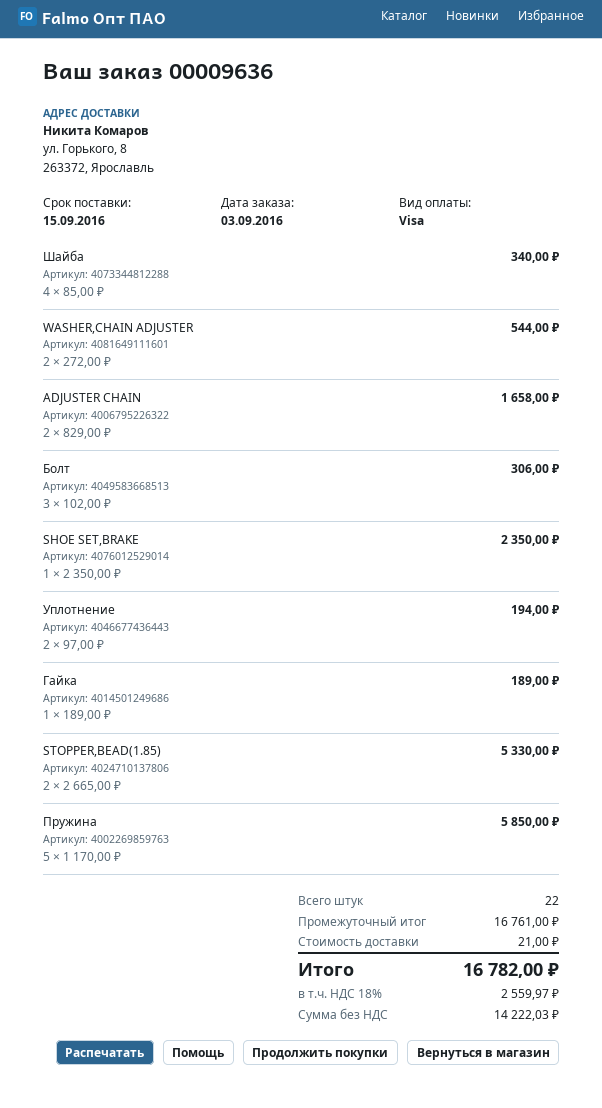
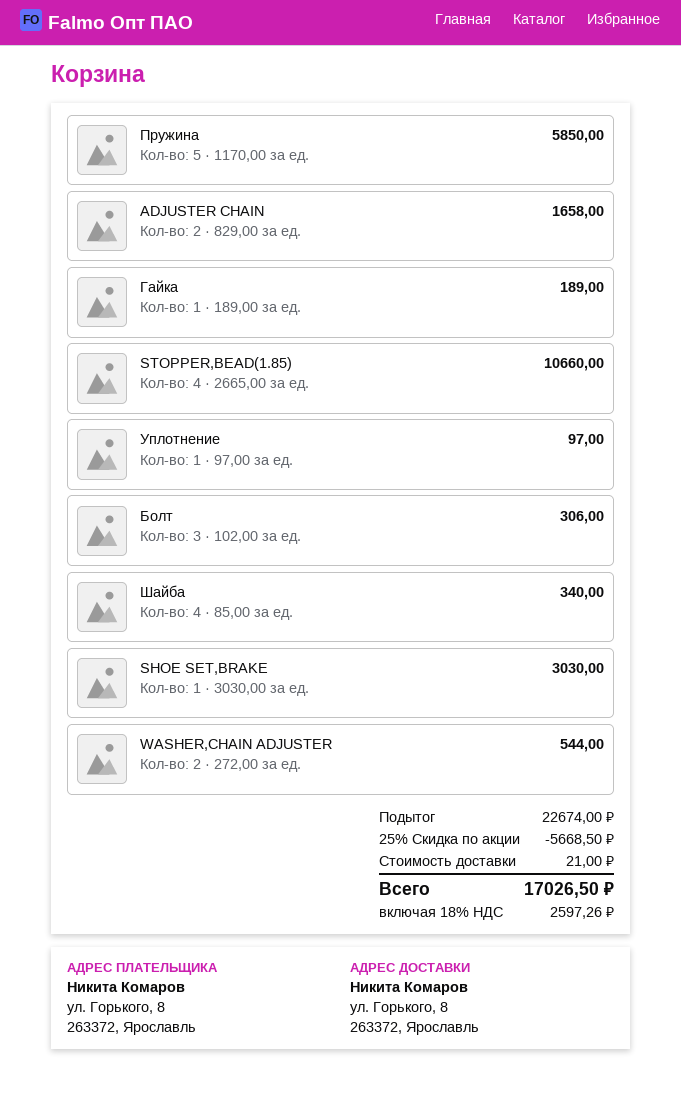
SHOE SET,BRAKE: 1 x 2350.00 = 2350.00 -> 1 x 3030.00 = 3030.00
Уплотнение: 2 x 97.00 = 194.00 -> 1 x 97.00 = 97.00
STOPPER,BEAD(1.85): 2 x 2665.00 = 5330.00 -> 4 x 2665.00 = 10660.00
subtotal: 16761.00 -> 22674.00
discount: none -> 25% = 5668.50
tax: 18% = 2559.97 -> 18% = 2597.26
total: 16782.00 -> 17026.50

